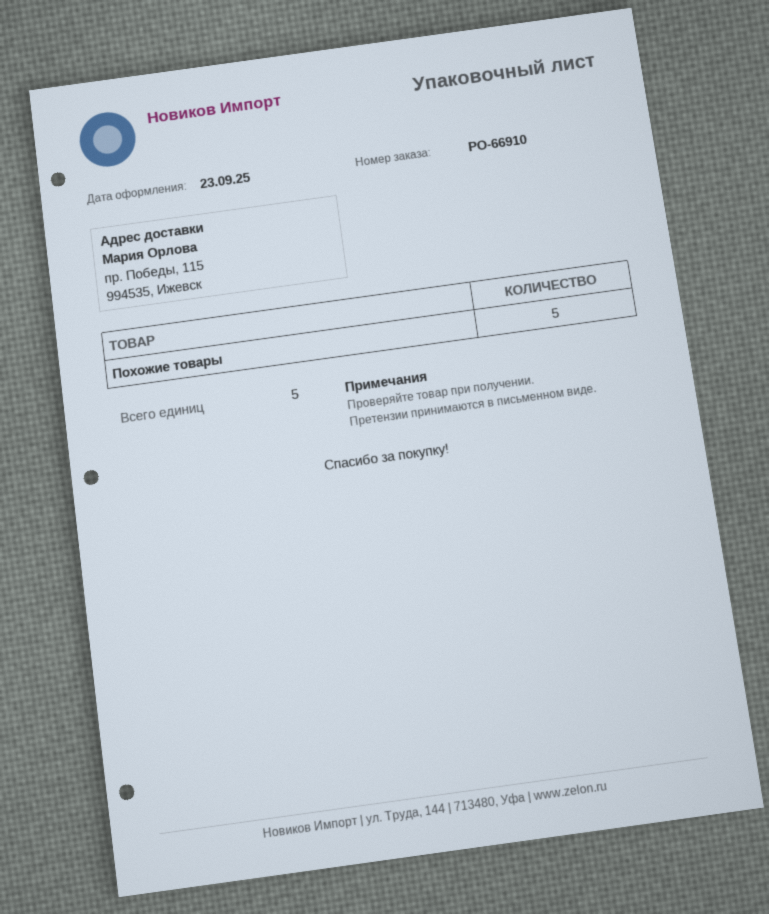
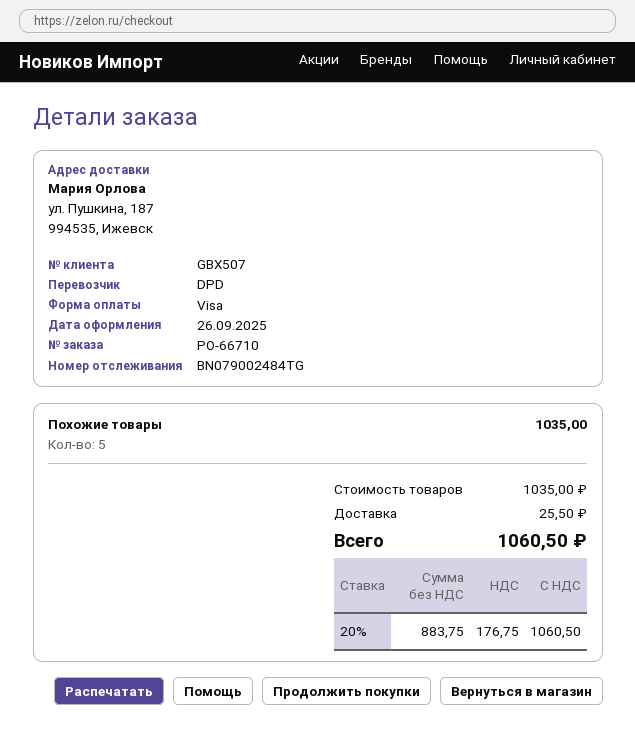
order number: PO-66910 -> PO-66710
order date: 2025-09-23 -> 2025-09-26
ship to: пр. Победы, 115, 994535, Ижевск -> ул. Пушкина, 187, 994535, Ижевск

